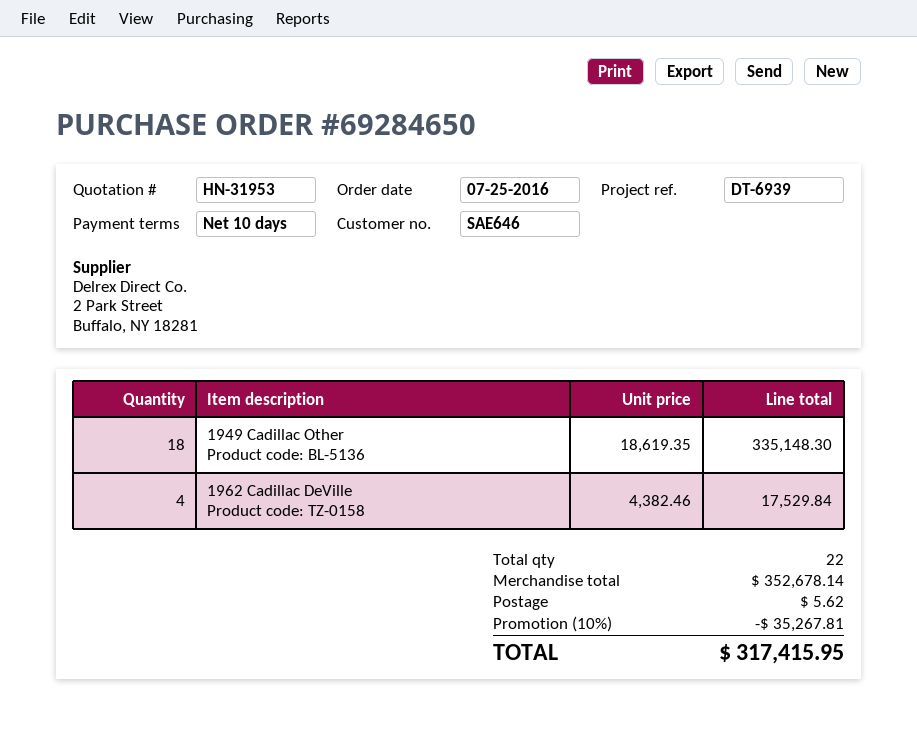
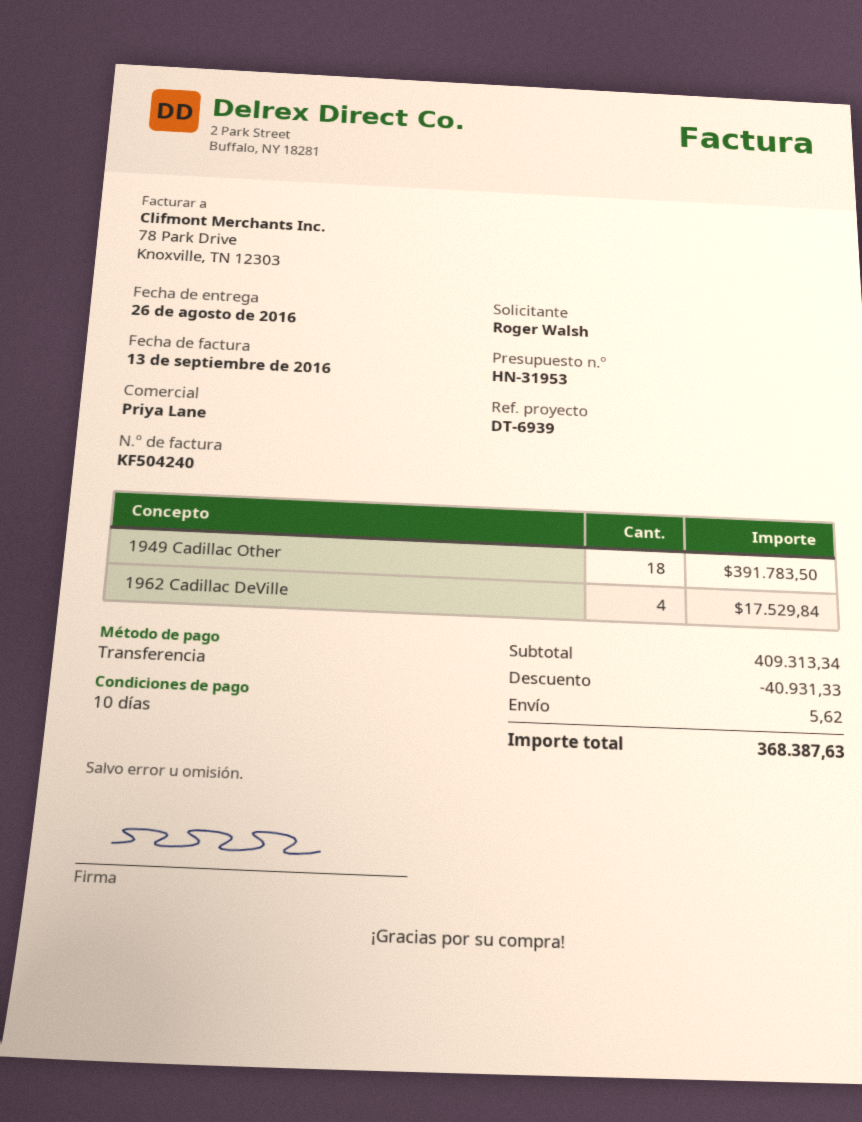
1949 Cadillac Other: 18 for 335148.30 -> 18 for 391783.50
subtotal: 352678.14 -> 409313.34
discount: 35267.81 -> 40931.33
total: 317415.95 -> 368387.63

